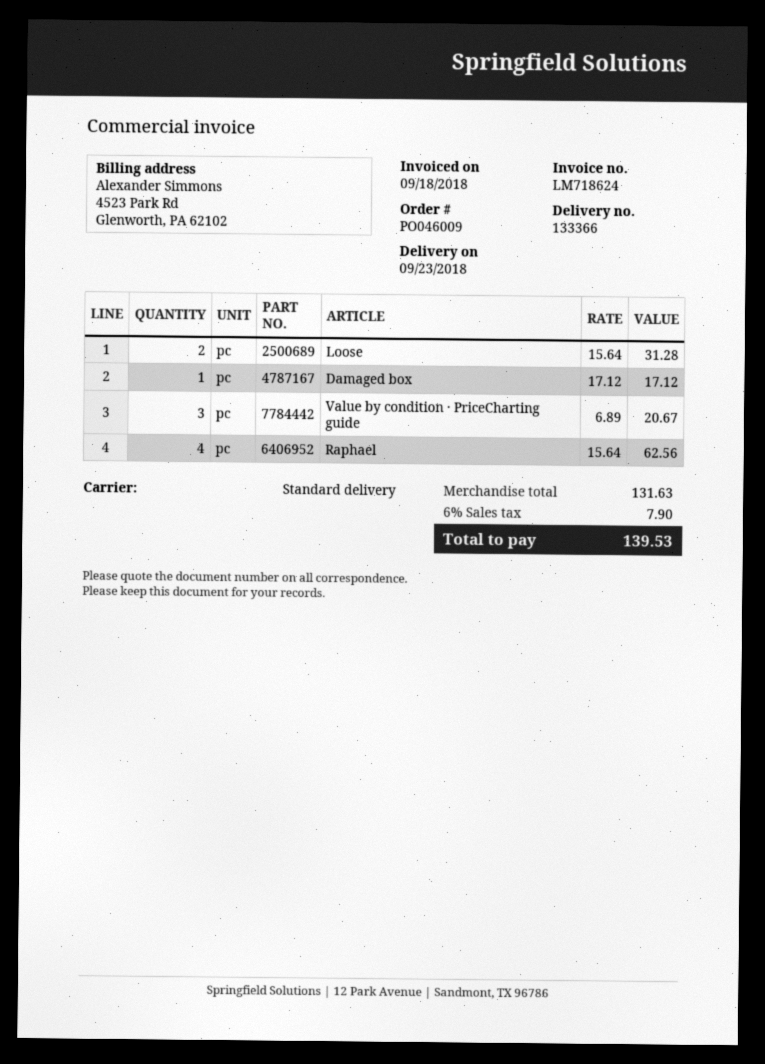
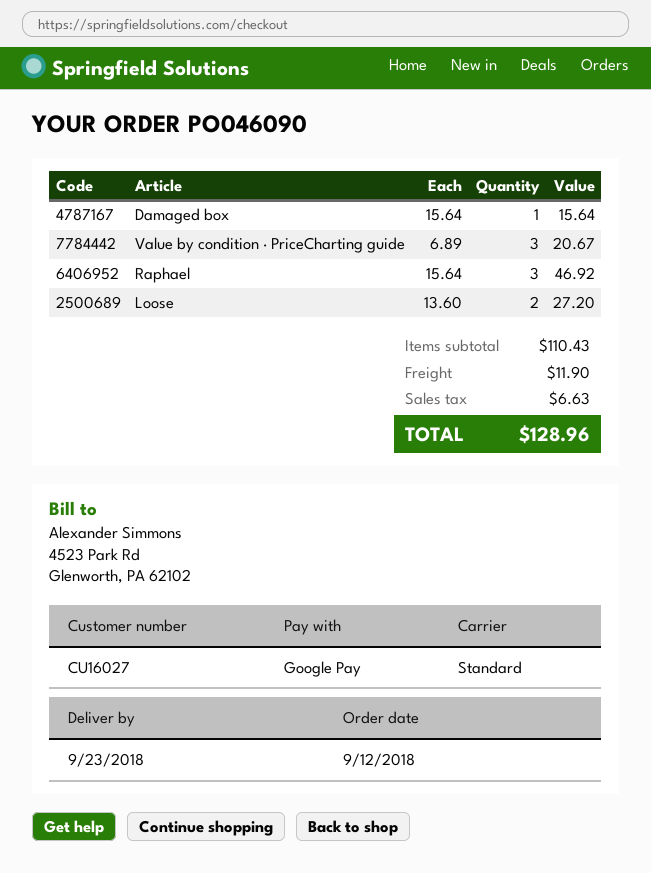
order number: PO046009 -> PO046090
Loose: 2 x 15.64 = 31.28 -> 2 x 13.60 = 27.20
Damaged box: 1 x 17.12 = 17.12 -> 1 x 15.64 = 15.64
Raphael: 4 x 15.64 = 62.56 -> 3 x 15.64 = 46.92
subtotal: 131.63 -> 110.43
shipping: none -> 11.90
tax: 7.90 -> 6.63
total: 139.53 -> 128.96

